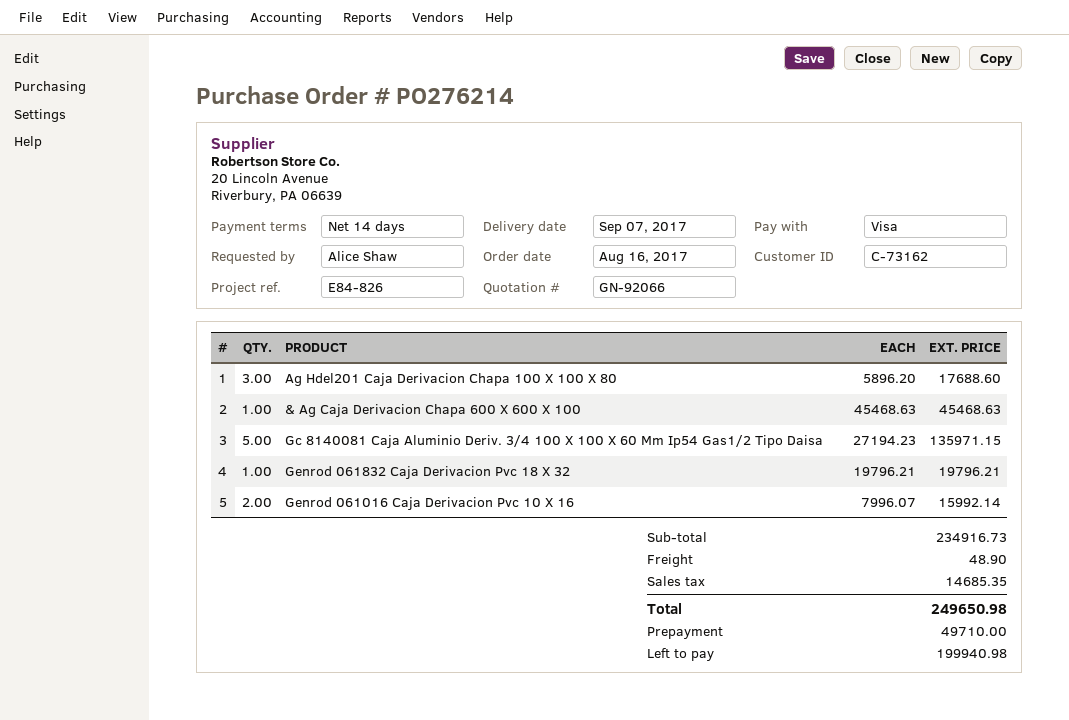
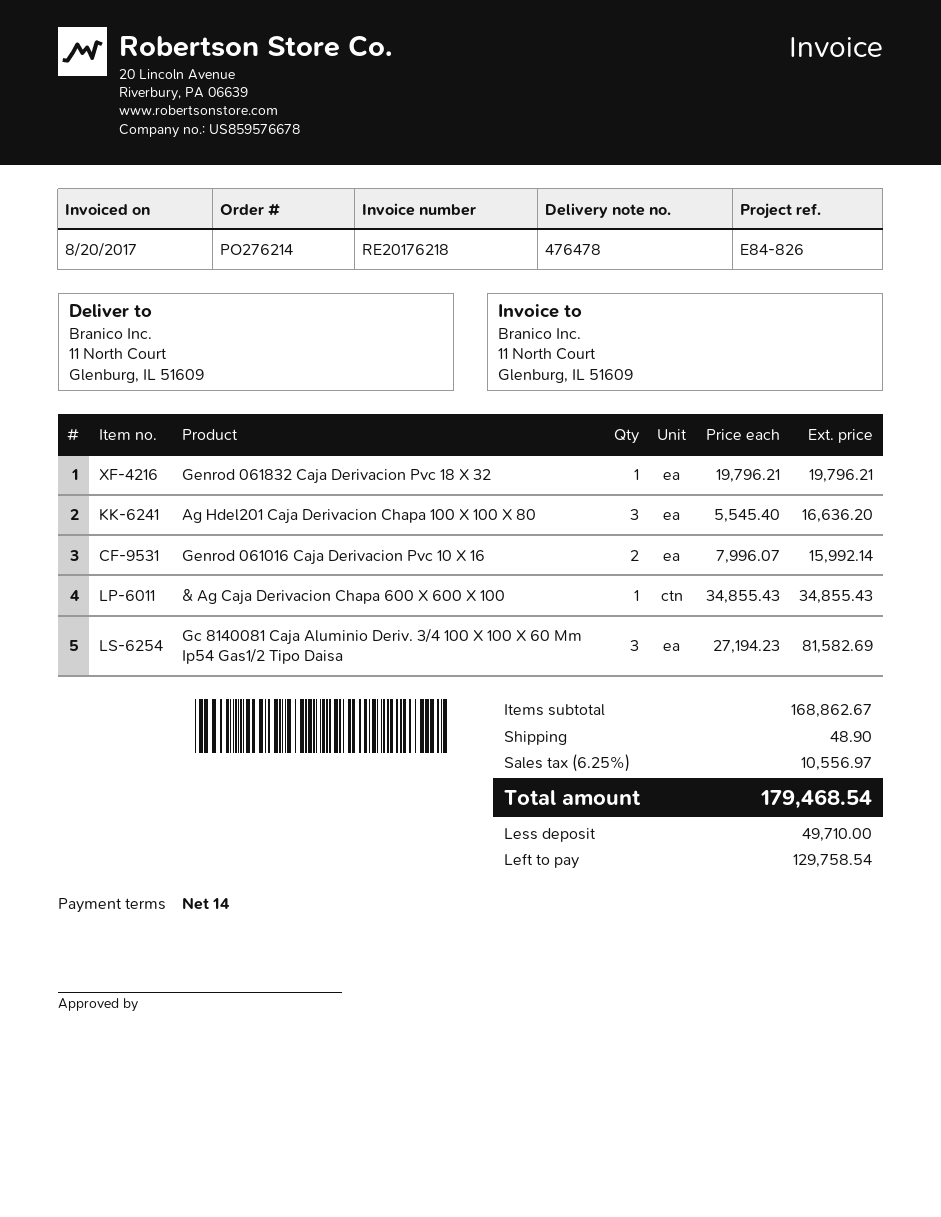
Ag Hdel201 Caja Derivacion Chapa 100 X 100 X 80: 3 x 5896.20 = 17688.60 -> 3 x 5545.40 = 16636.20
& Ag Caja Derivacion Chapa 600 X 600 X 100: 1 x 45468.63 = 45468.63 -> 1 x 34855.43 = 34855.43
Gc 8140081 Caja Aluminio Deriv. 3/4 100 X 100 X 60 Mm Ip54 Gas1/2 Tipo Daisa: 5 x 27194.23 = 135971.15 -> 3 x 27194.23 = 81582.69
subtotal: 234916.73 -> 168862.67
tax: 14685.35 -> 10556.97
total: 249650.98 -> 179468.54
balance: 199940.98 -> 129758.54

